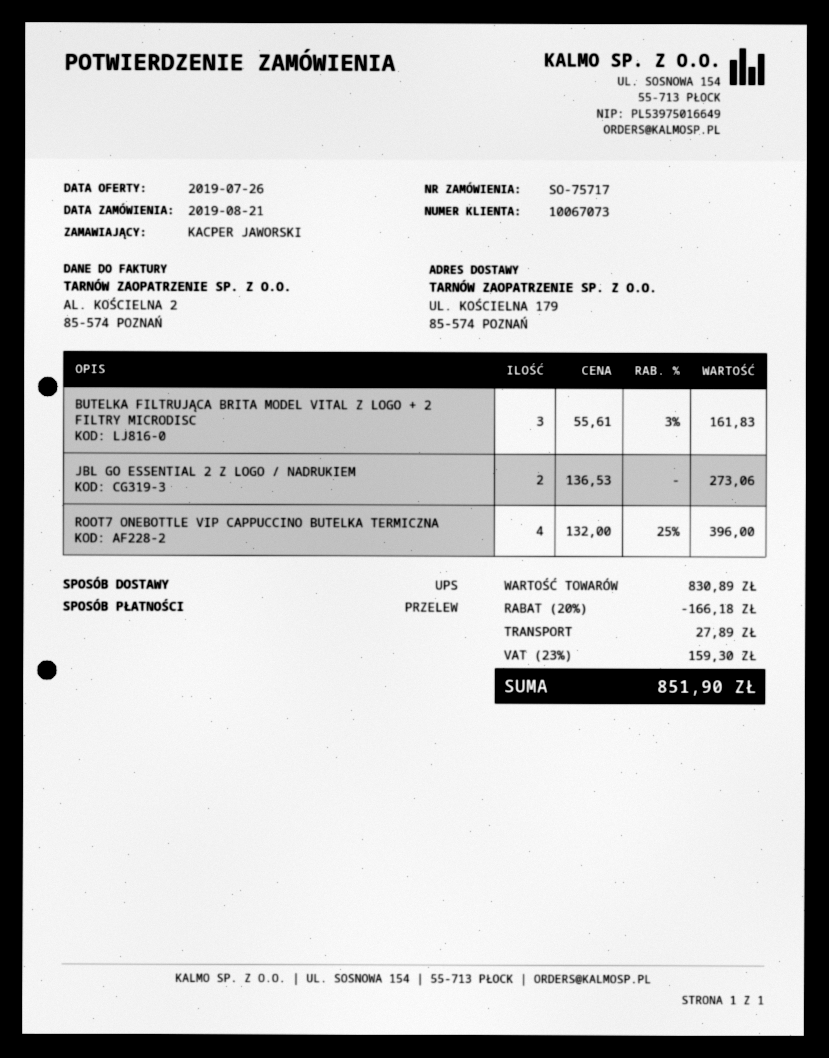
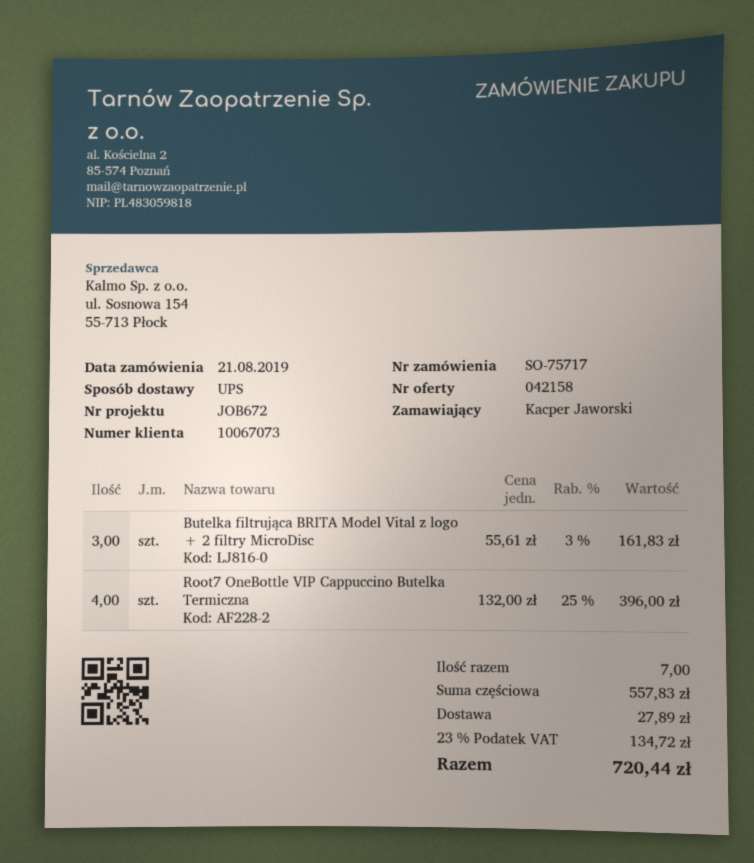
JBL GO ESSENTIAL 2 Z LOGO / NADRUKIEM: 2 x 136.53 = 273.06 -> none
subtotal: 830.89 -> 557.83
discount: 20% = 166.18 -> none
tax: 23% = 159.30 -> 23% = 134.72
total: 851.90 -> 720.44

